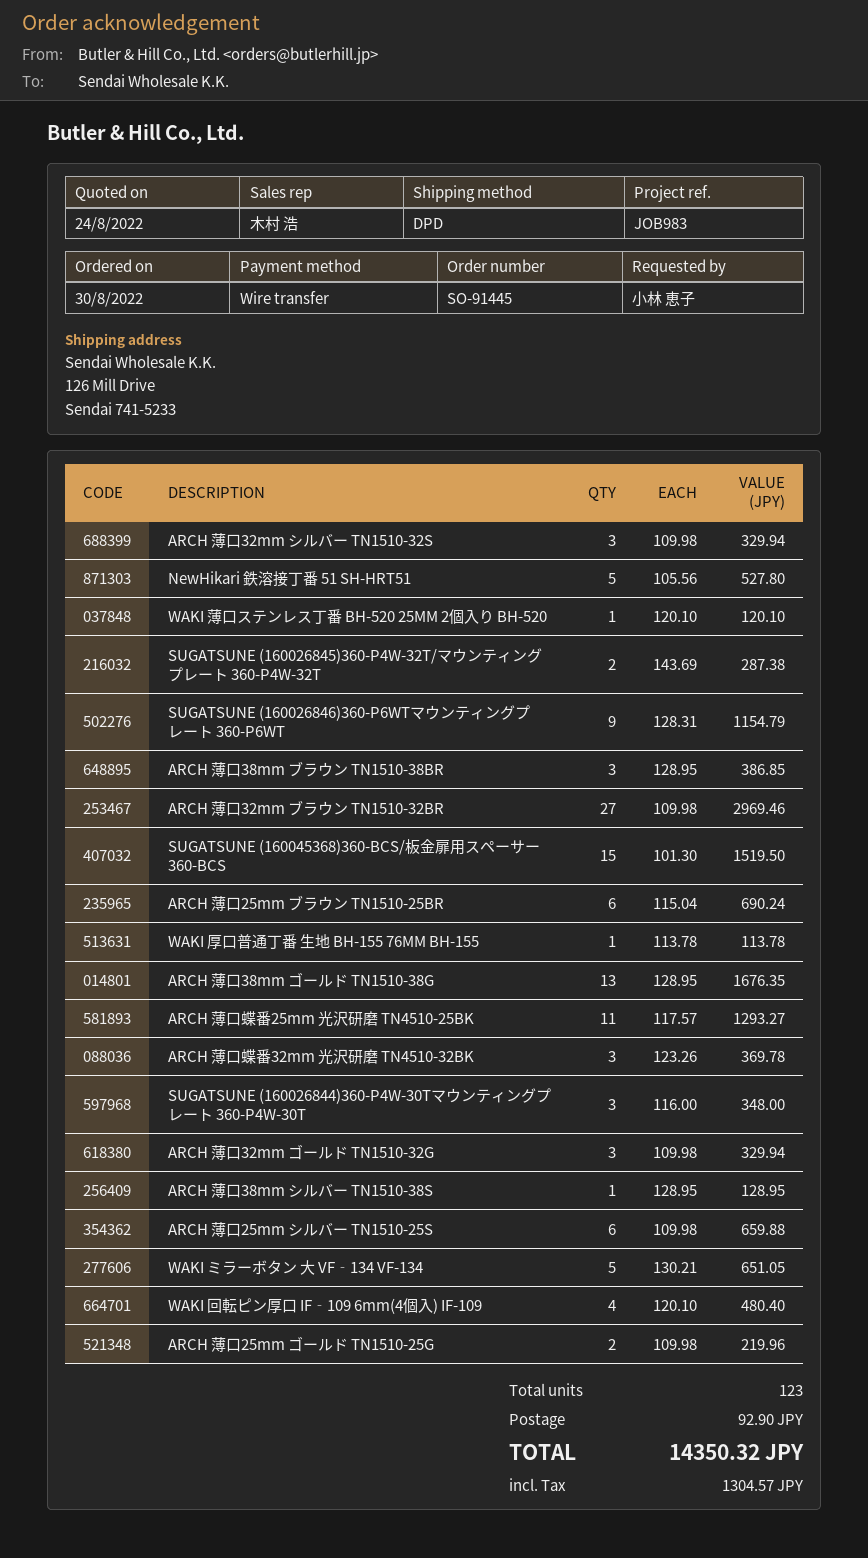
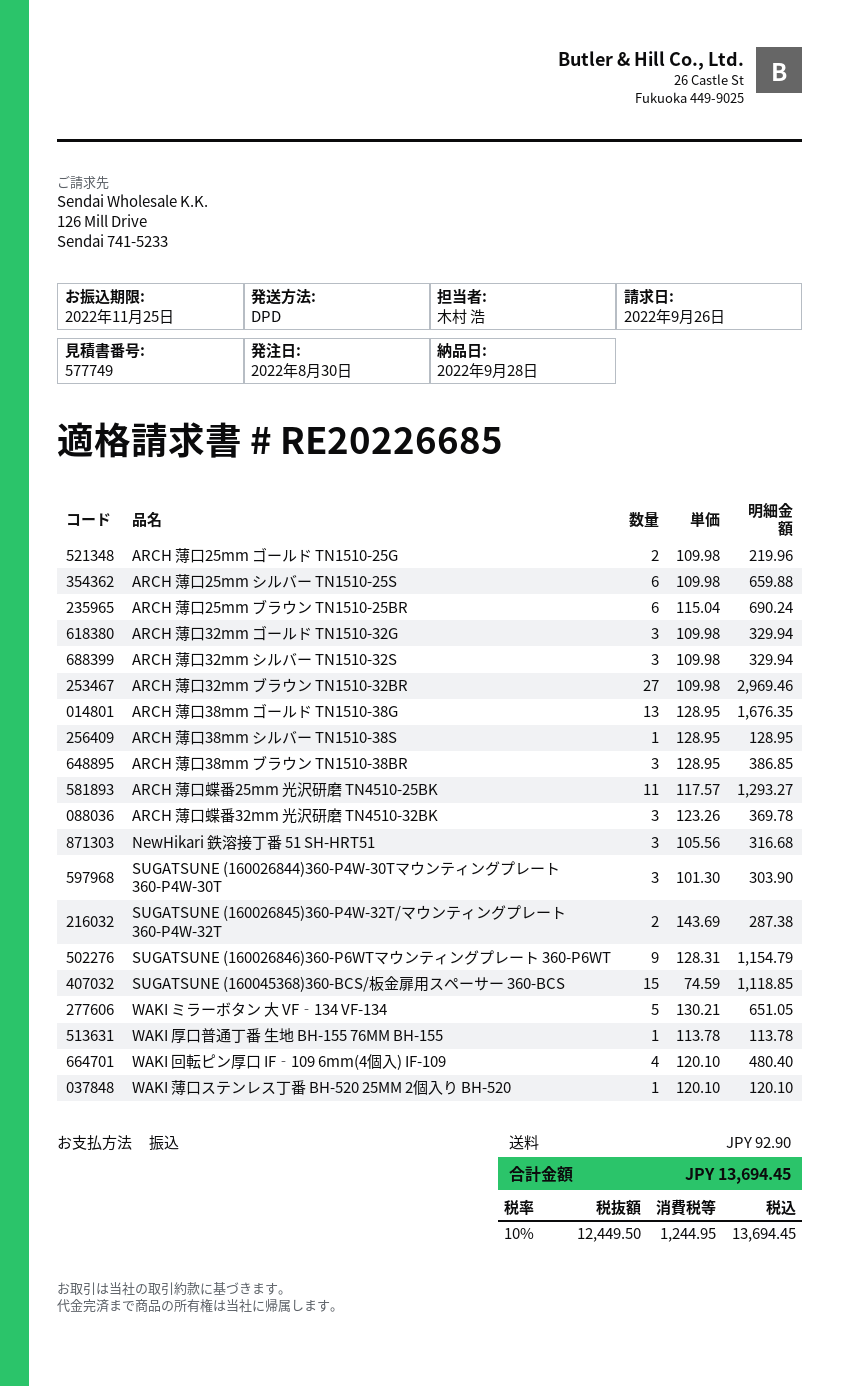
NewHikari 鉄溶接丁番 51 SH-HRT51: 5 x 105.56 = 527.80 -> 3 x 105.56 = 316.68
SUGATSUNE (160045368)360-BCS/板金扉用スペーサー 360-BCS: 15 x 101.30 = 1519.50 -> 15 x 74.59 = 1118.85
SUGATSUNE (160026844)360-P4W-30Tマウンティングプレート 360-P4W-30T: 3 x 116.00 = 348.00 -> 3 x 101.30 = 303.90
tax: 1304.57 -> 1244.95
total: 14350.32 -> 13694.45

